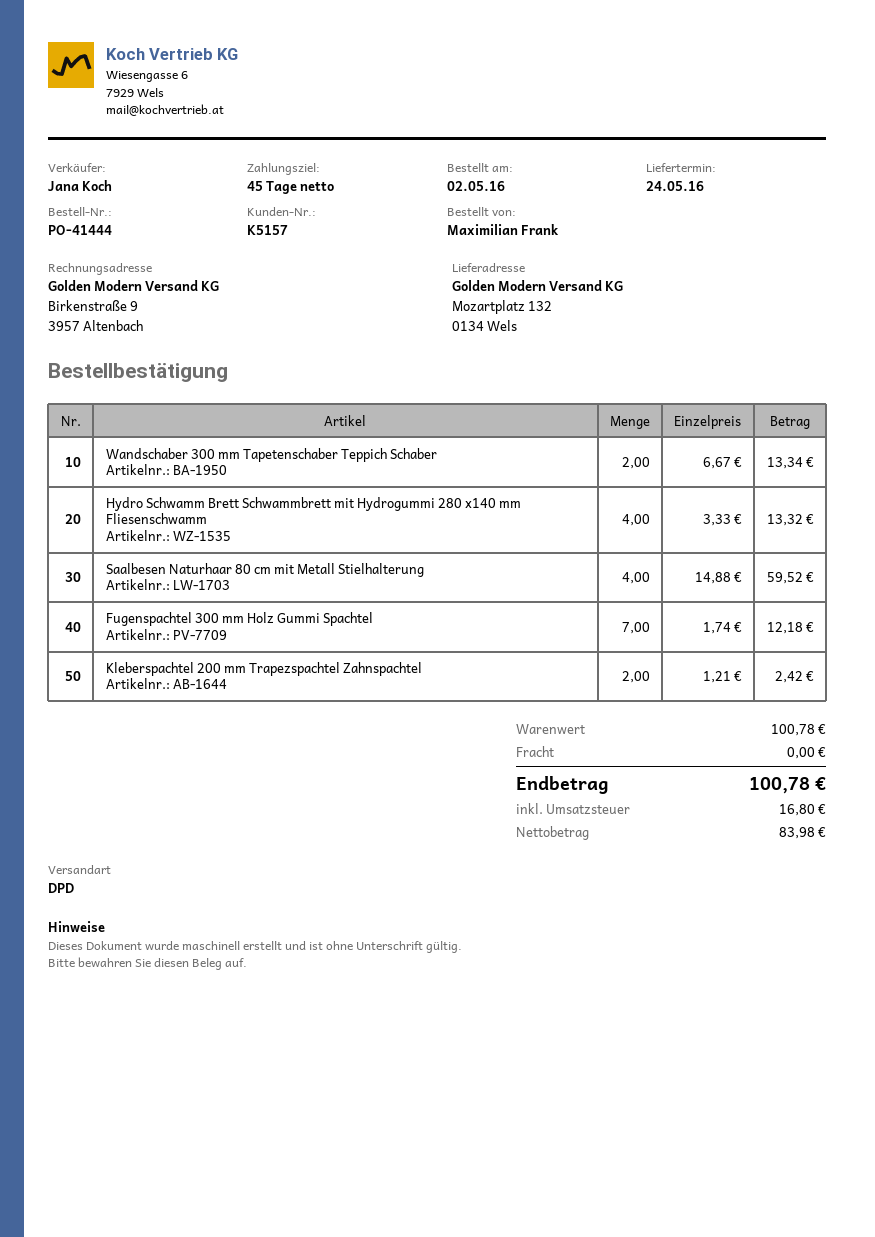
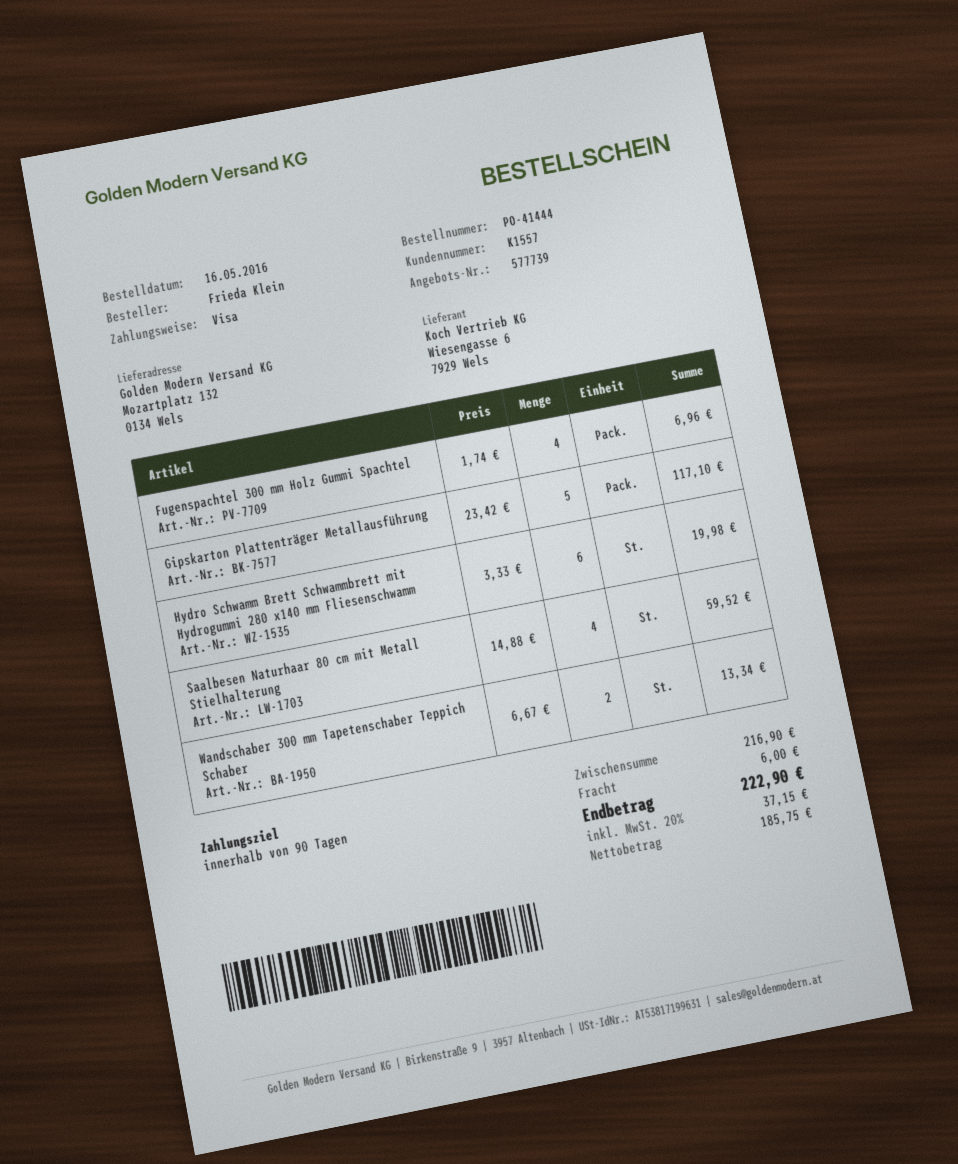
order date: 2016-05-02 -> 2016-05-16
payment terms: 45 days -> 90 days
customer number: K5157 -> K1557
ordered by: Maximilian Frank -> Frieda Klein
Hydro Schwamm Brett Schwammbrett mit Hydrogummi 280 x140 mm Fliesenschwamm: 4 x 3.33 = 13.32 -> 6 x 3.33 = 19.98
Fugenspachtel 300 mm Holz Gummi Spachtel: 7 x 1.74 = 12.18 -> 4 x 1.74 = 6.96
Kleberspachtel 200 mm Trapezspachtel Zahnspachtel: 2 x 1.21 = 2.42 -> none
Gipskarton Plattenträger Metallausführung: none -> 5 x 23.42 = 117.10
subtotal: 100.78 -> 216.90
shipping: 0.00 -> 6.00
net: 83.98 -> 185.75
tax: 16.80 -> 37.15
total: 100.78 -> 222.90

